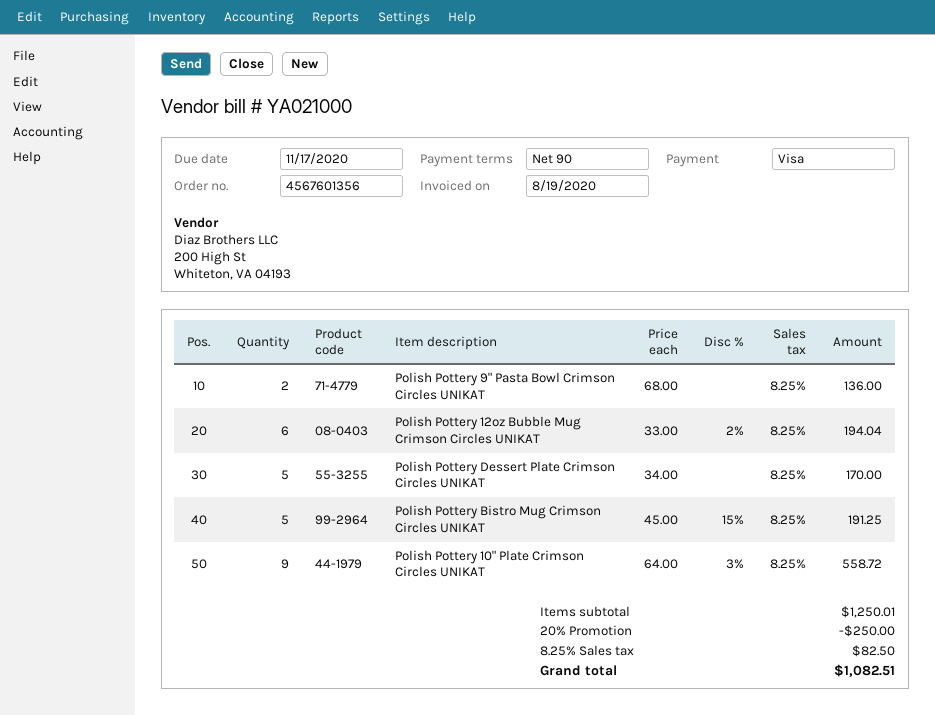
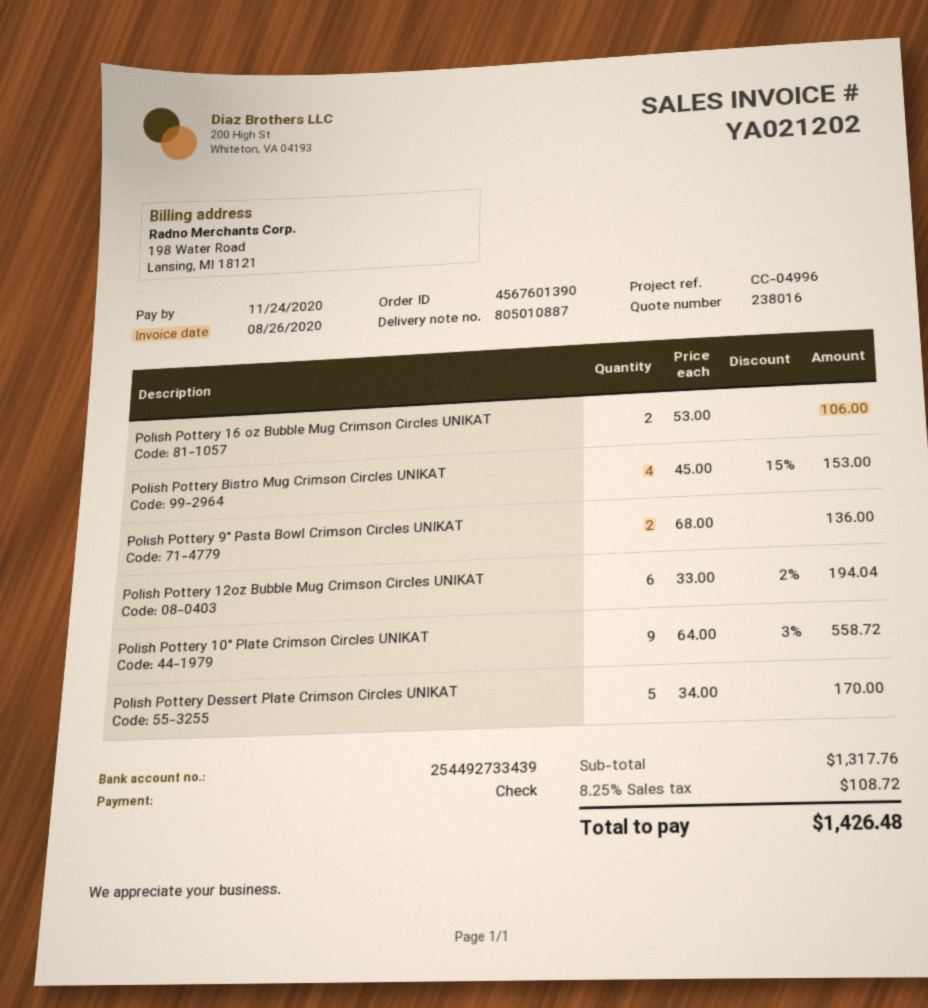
order number: 4567601356 -> 4567601390
invoice number: YA021000 -> YA021202
invoice date: 2020-08-19 -> 2020-08-26
due date: 2020-11-17 -> 2020-11-24
payment method: Visa -> cheque
Polish Pottery Bistro Mug Crimson Circles UNIKAT: 5 x 45.00 - 15% = 191.25 -> 4 x 45.00 - 15% = 153.00
Polish Pottery 16 oz Bubble Mug Crimson Circles UNIKAT: none -> 2 x 53.00 = 106.00
subtotal: 1250.01 -> 1317.76
discount: 20% = 250.00 -> none
tax: 8.25% = 82.50 -> 8.25% = 108.72
total: 1082.51 -> 1426.48

